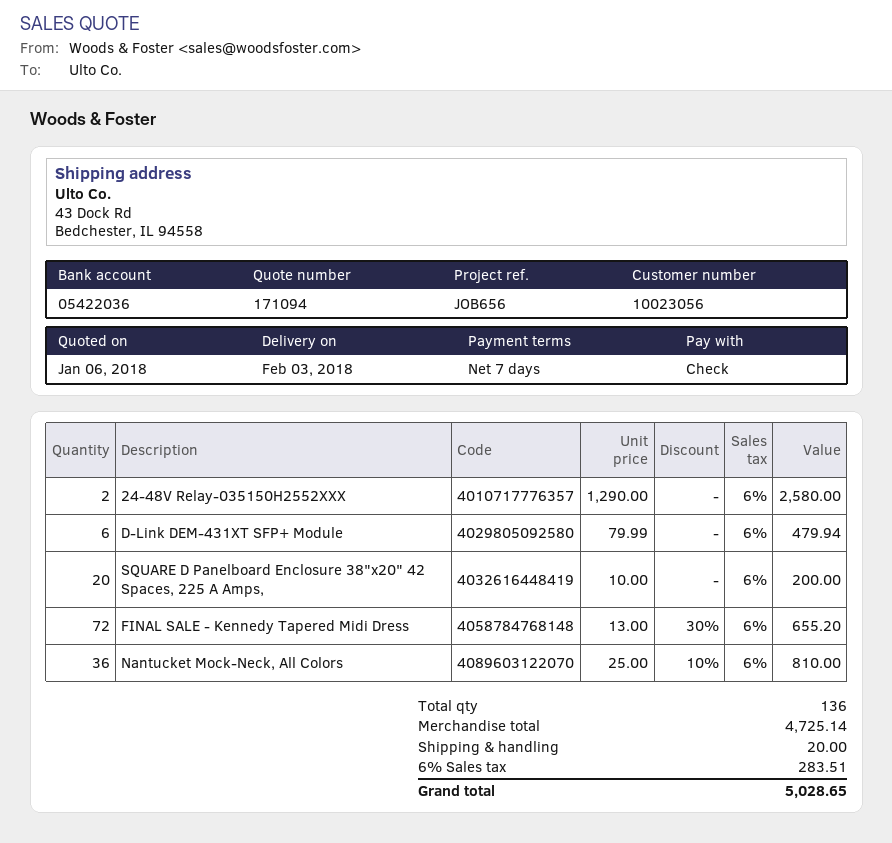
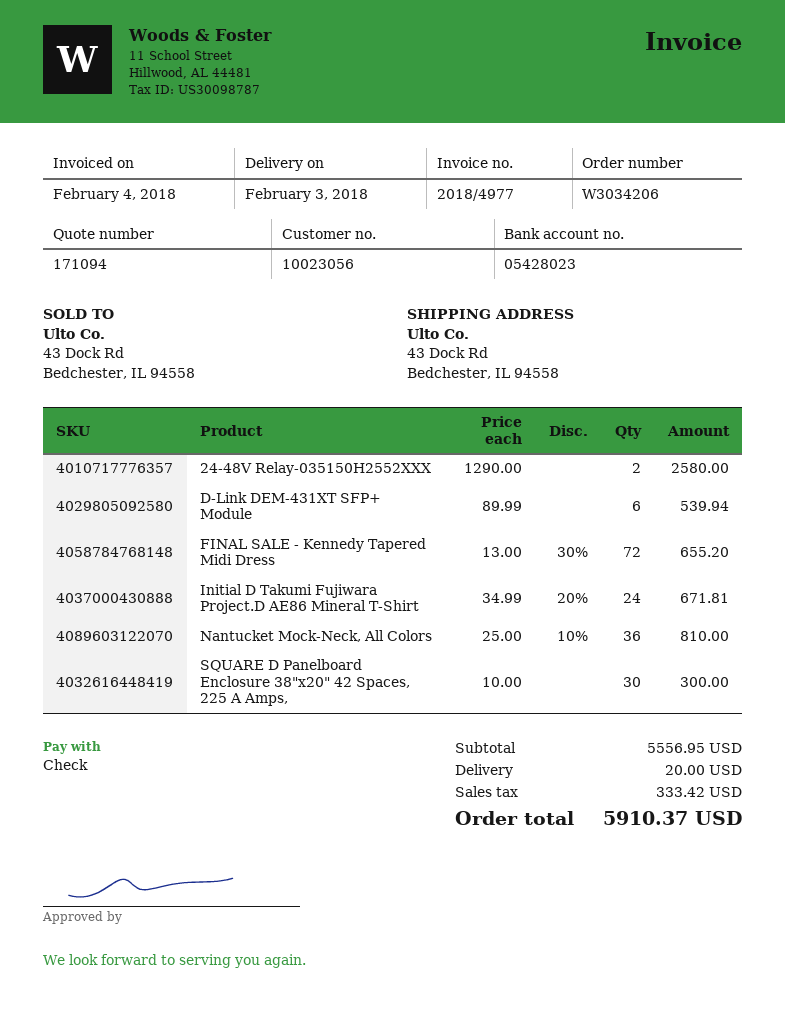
bank account: 05422036 -> 05428023
D-Link DEM-431XT SFP+ Module: 6 x 79.99 = 479.94 -> 6 x 89.99 = 539.94
SQUARE D Panelboard Enclosure 38"x20" 42 Spaces, 225 A Amps,: 20 x 10.00 = 200.00 -> 30 x 10.00 = 300.00
Initial D Takumi Fujiwara Project.D AE86 Mineral T-Shirt: none -> 24 x 34.99 - 20% = 671.81
subtotal: 4725.14 -> 5556.95
tax: 283.51 -> 333.42
total: 5028.65 -> 5910.37

